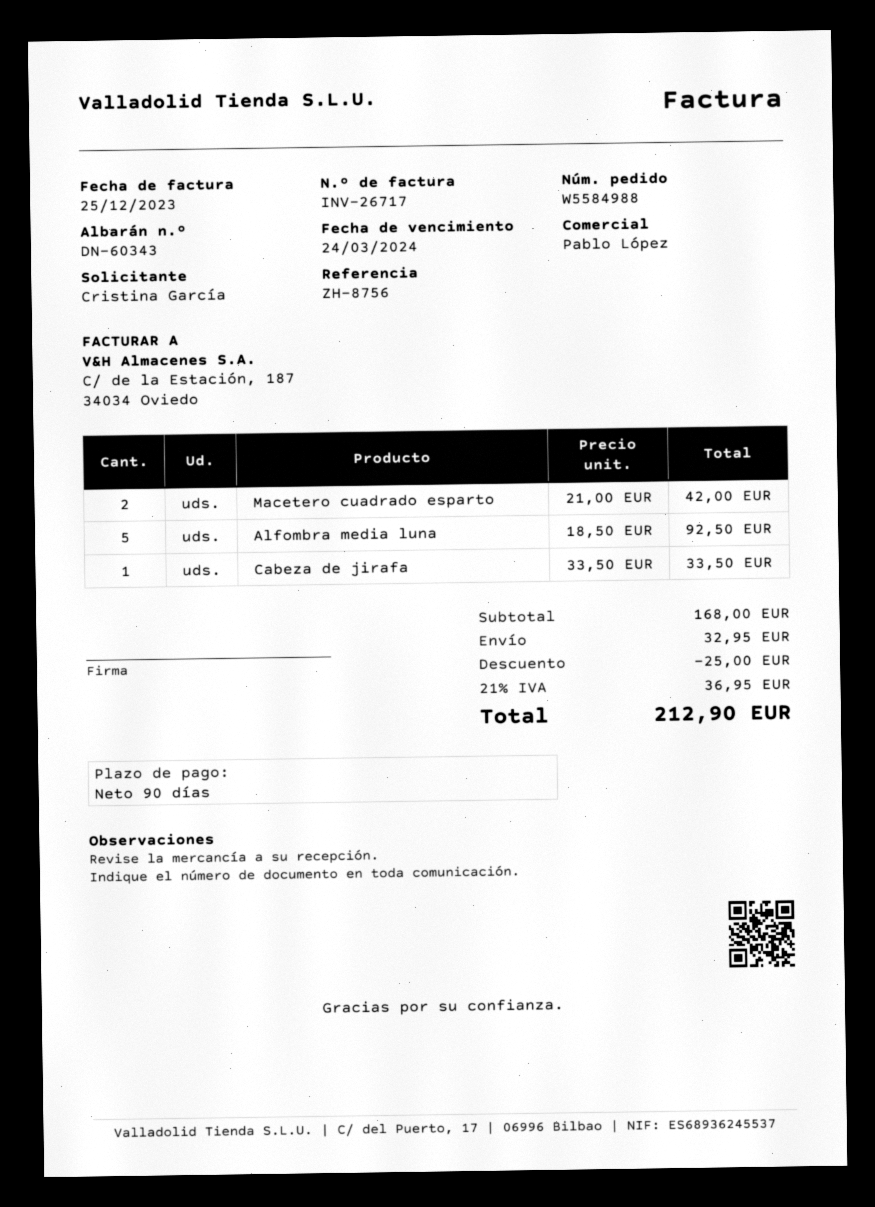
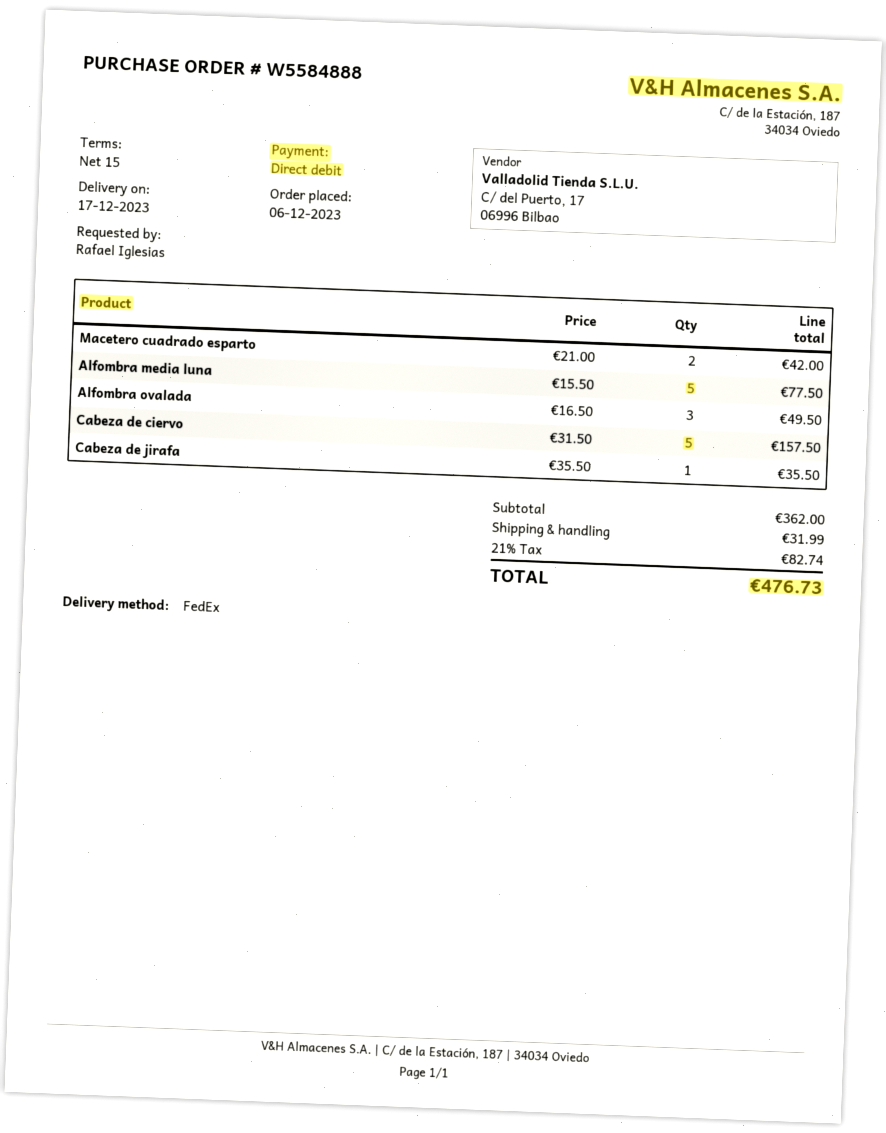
order number: W5584988 -> W5584888
payment terms: 90 days -> 15 days
ordered by: Cristina García -> Rafael Iglesias
Alfombra media luna: 5 x 18.50 = 92.50 -> 5 x 15.50 = 77.50
Cabeza de jirafa: 1 x 33.50 = 33.50 -> 1 x 35.50 = 35.50
Alfombra ovalada: none -> 3 x 16.50 = 49.50
Cabeza de ciervo: none -> 5 x 31.50 = 157.50
subtotal: 168.00 -> 362.00
discount: 25.00 -> none
shipping: 32.95 -> 31.99
tax: 21% = 36.95 -> 21% = 82.74
total: 212.90 -> 476.73

